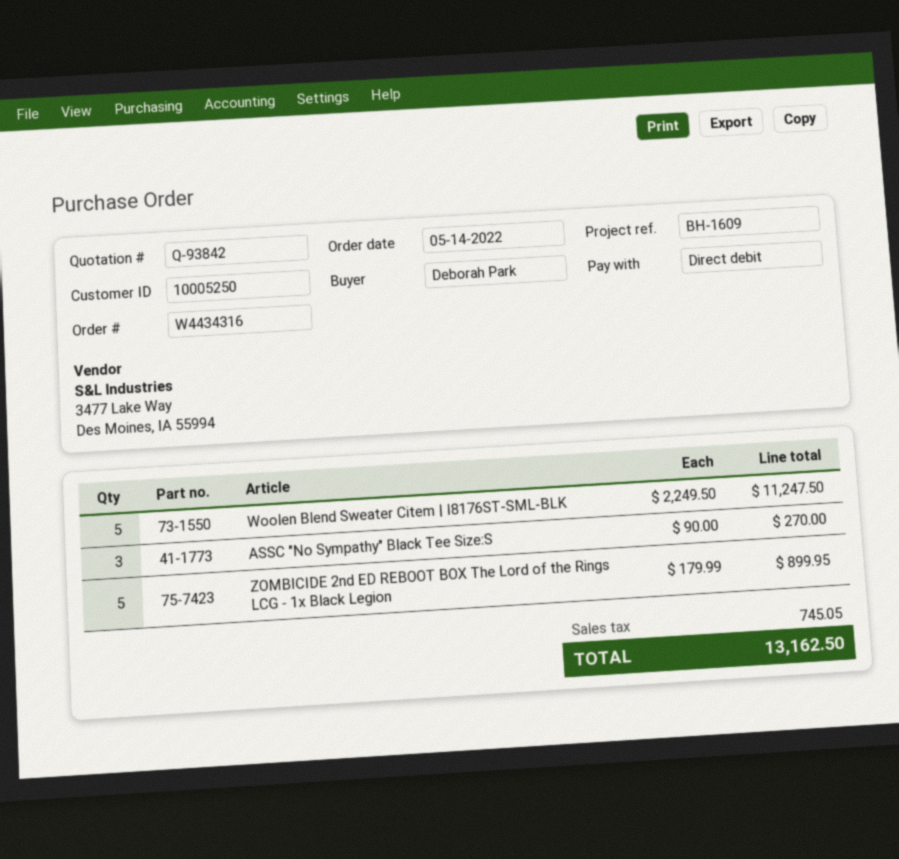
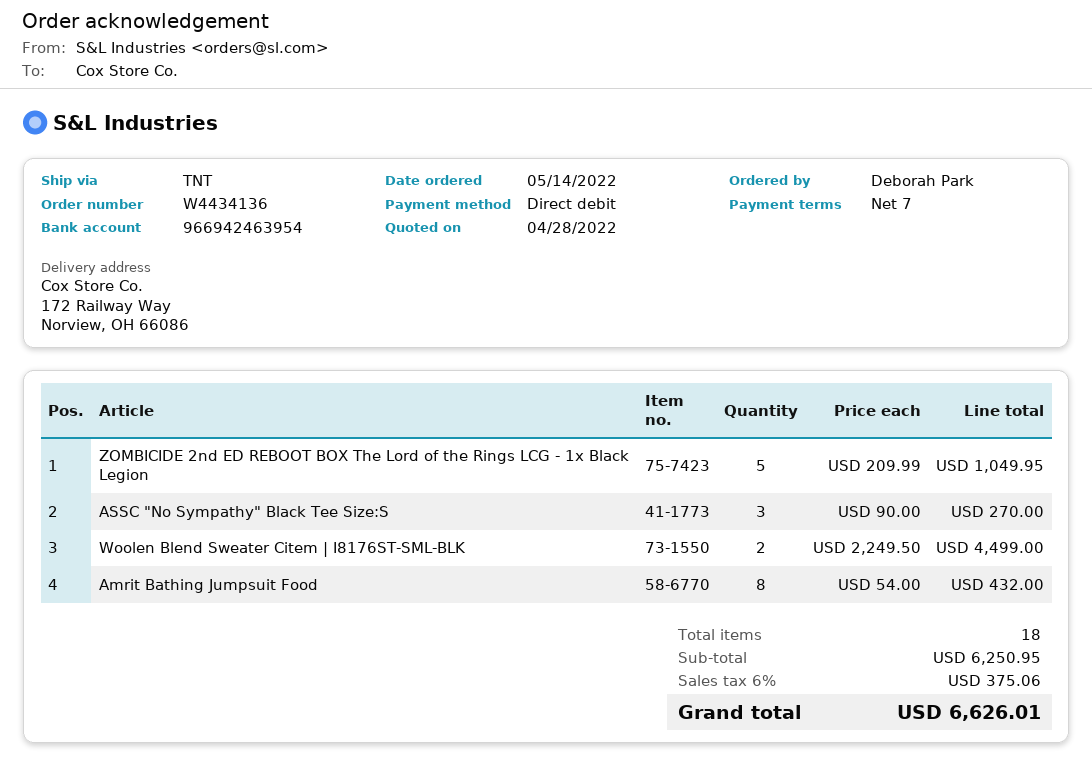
order number: W4434316 -> W4434136
Woolen Blend Sweater Citem | I8176ST-SML-BLK: 5 x 2249.50 = 11247.50 -> 2 x 2249.50 = 4499.00
ZOMBICIDE 2nd ED REBOOT BOX The Lord of the Rings LCG - 1x Black Legion: 5 x 179.99 = 899.95 -> 5 x 209.99 = 1049.95
Amrit Bathing Jumpsuit Food: none -> 8 x 54.00 = 432.00
tax: 745.05 -> 375.06
total: 13162.50 -> 6626.01

